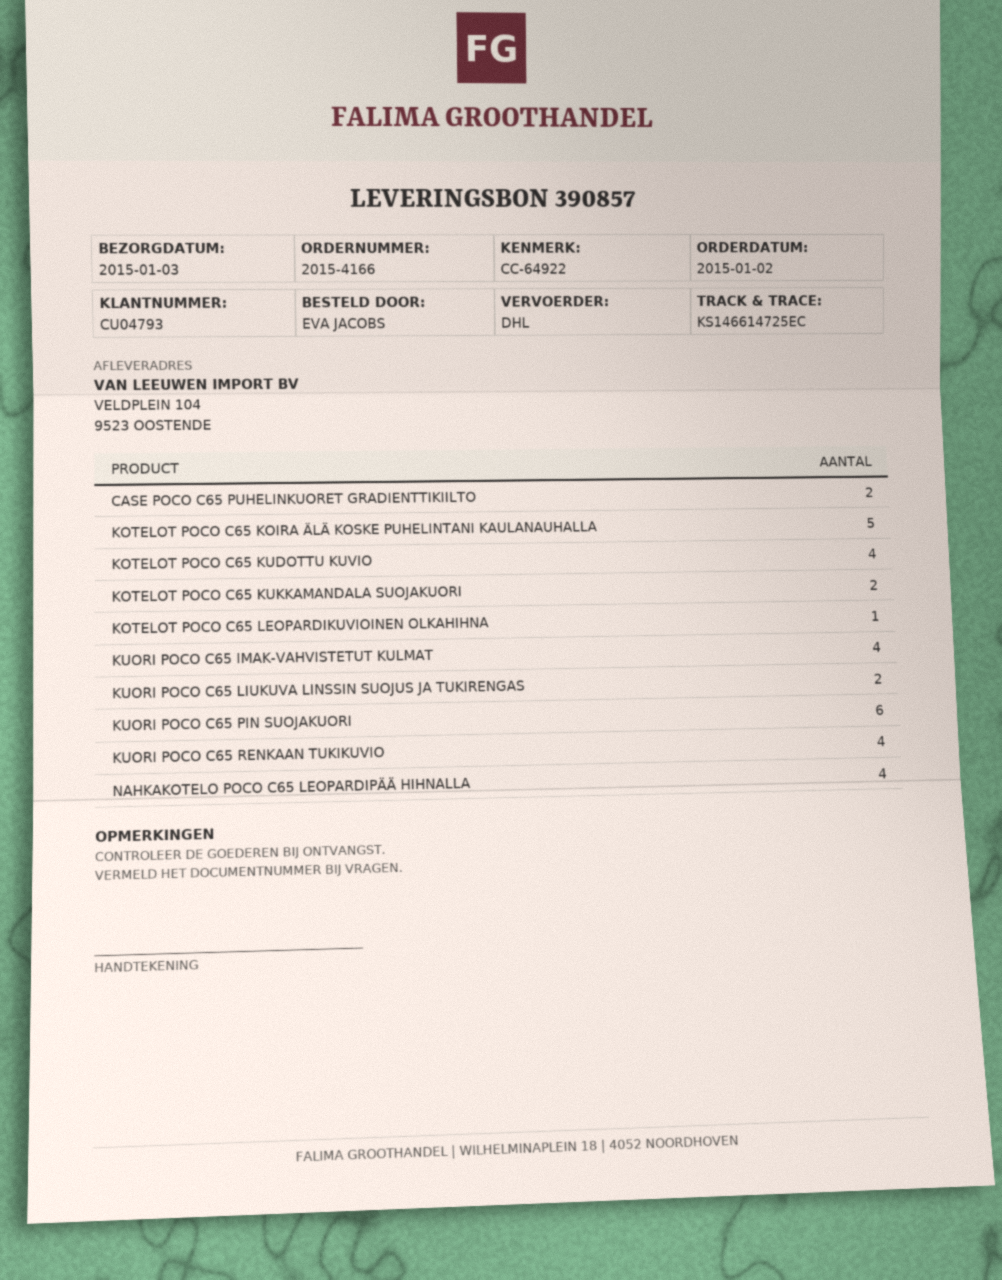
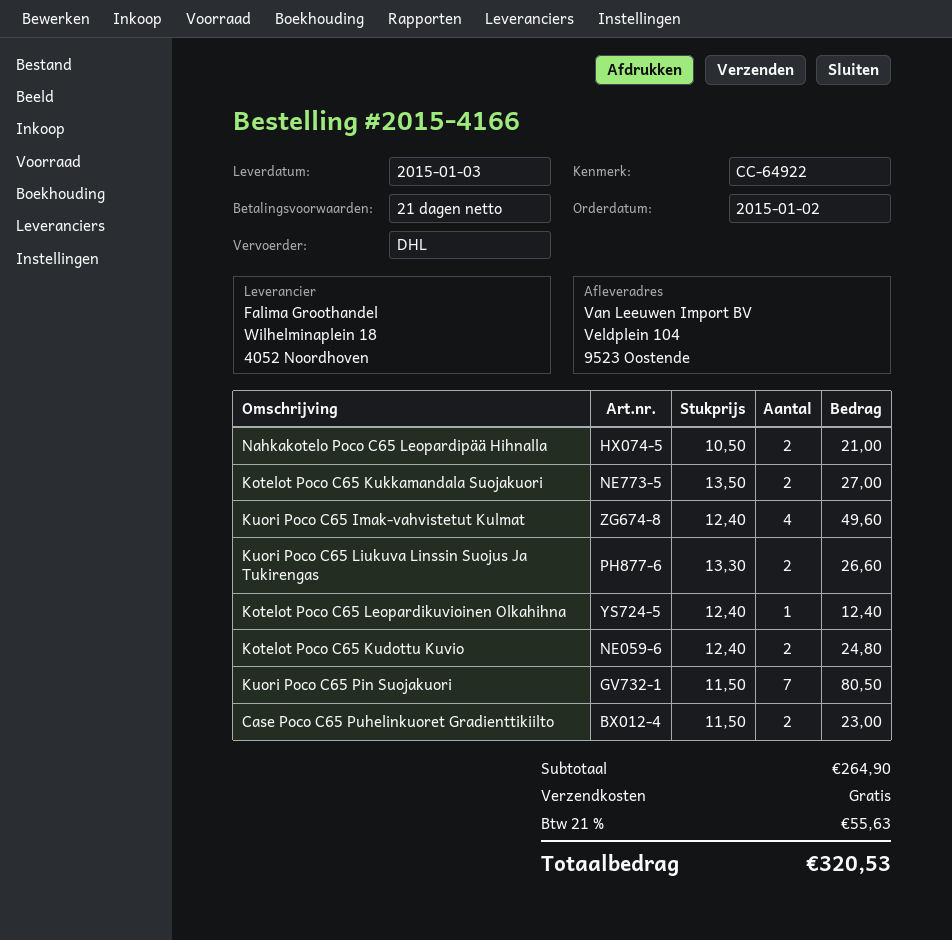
KOTELOT POCO C65 KOIRA ÄLÄ KOSKE PUHELINTANI KAULANAUHALLA: 5 -> none
KOTELOT POCO C65 KUDOTTU KUVIO: 4 -> 2
KUORI POCO C65 PIN SUOJAKUORI: 6 -> 7
KUORI POCO C65 RENKAAN TUKIKUVIO: 4 -> none
NAHKAKOTELO POCO C65 LEOPARDIPÄÄ HIHNALLA: 4 -> 2

